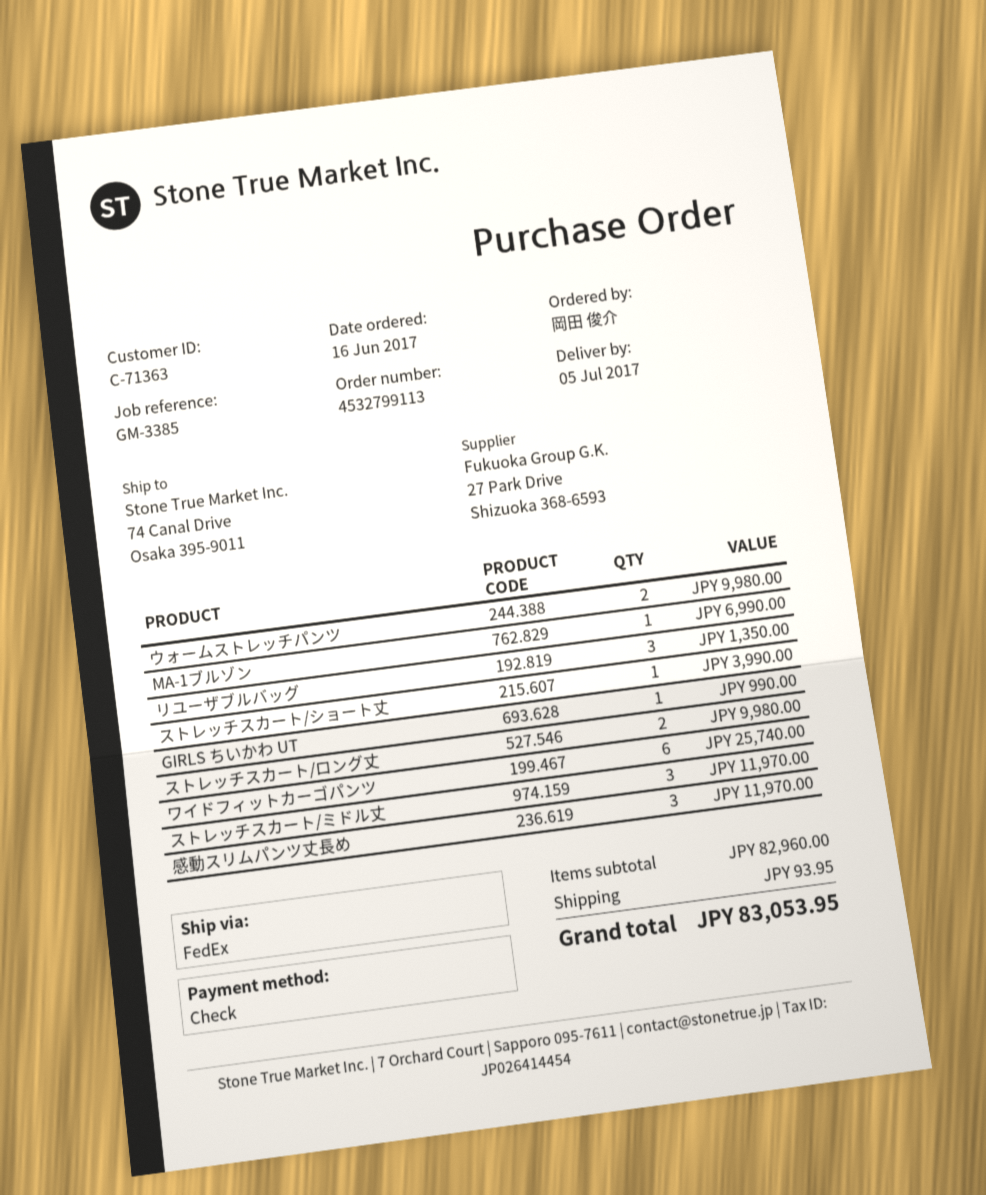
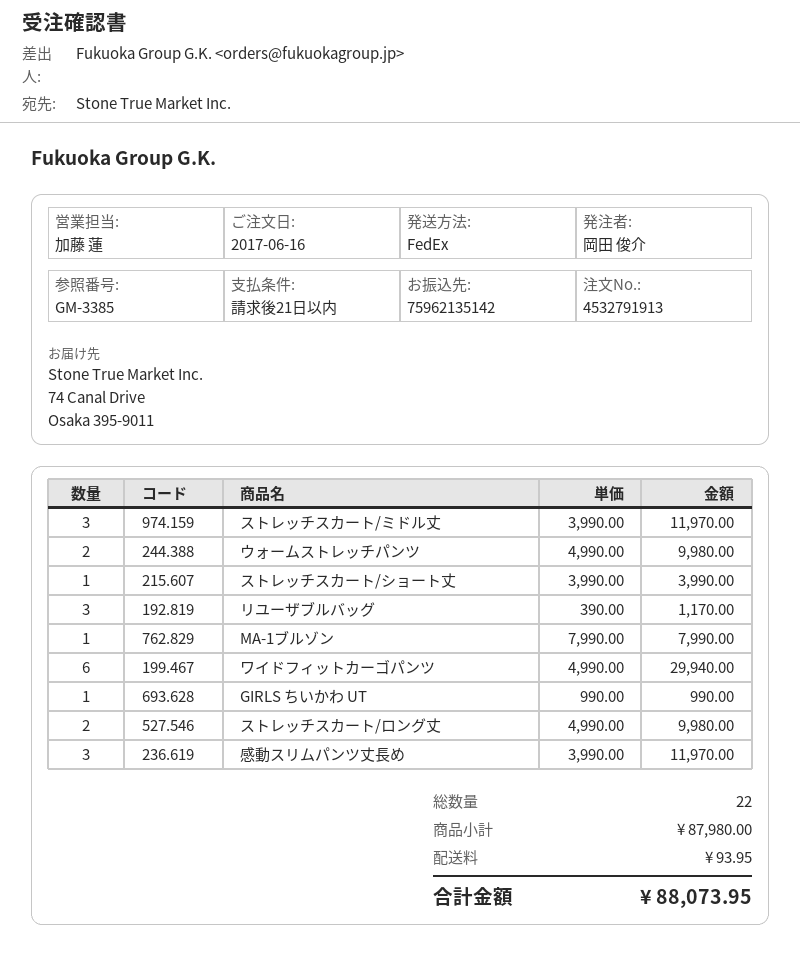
order number: 4532799113 -> 4532791913
MA-1ブルゾン: 1 for 6990.00 -> 1 for 7990.00
リユーザブルバッグ: 3 for 1350.00 -> 3 for 1170.00
ワイドフィットカーゴパンツ: 6 for 25740.00 -> 6 for 29940.00
subtotal: 82960.00 -> 87980.00
total: 83053.95 -> 88073.95

